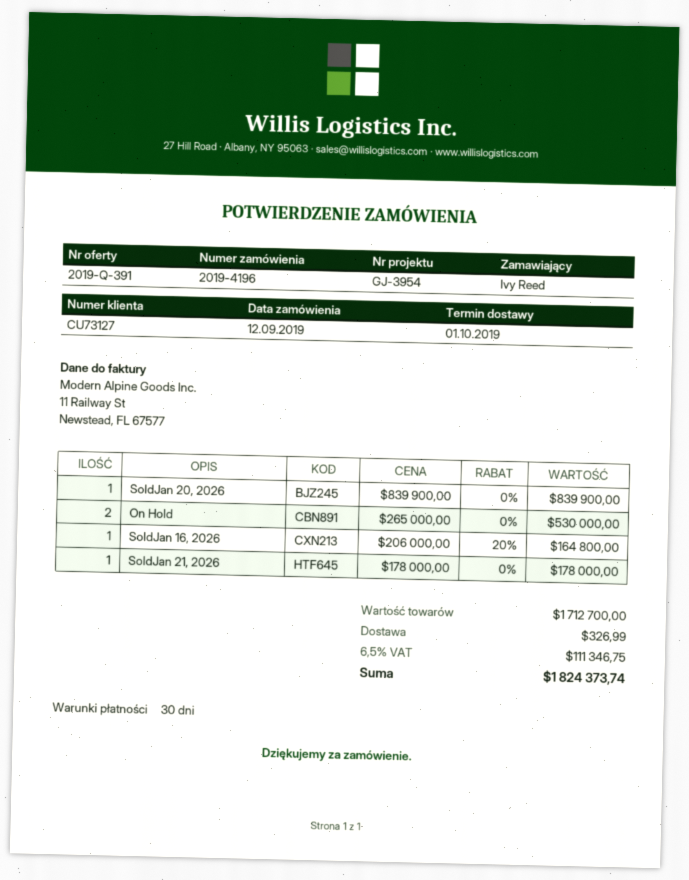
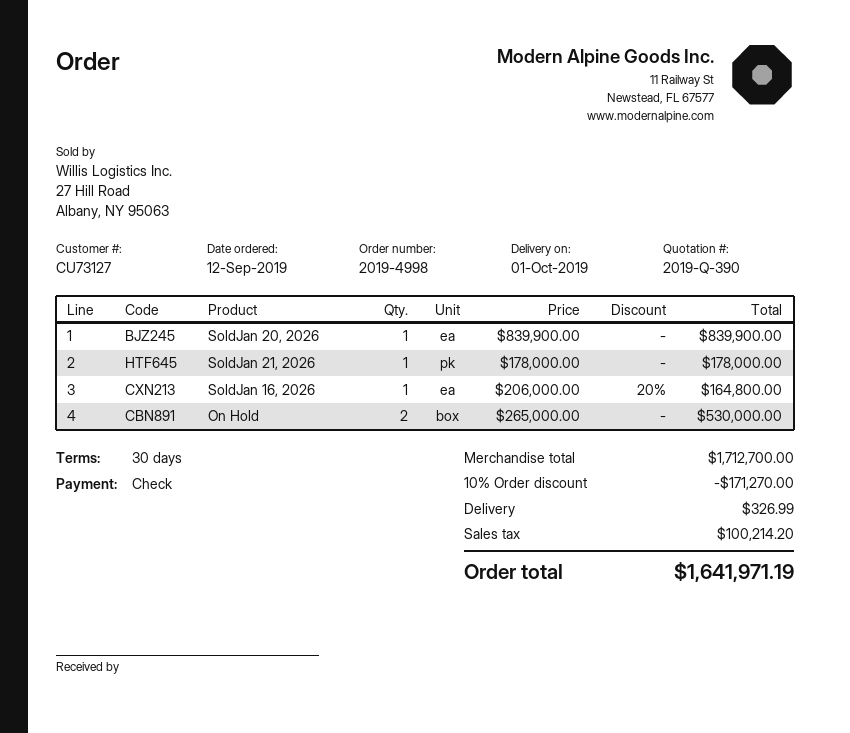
quote number: 2019-Q-391 -> 2019-Q-390
order number: 2019-4196 -> 2019-4998
discount: none -> 10% = 171270.00
tax: 111346.75 -> 100214.20
total: 1824373.74 -> 1641971.19

